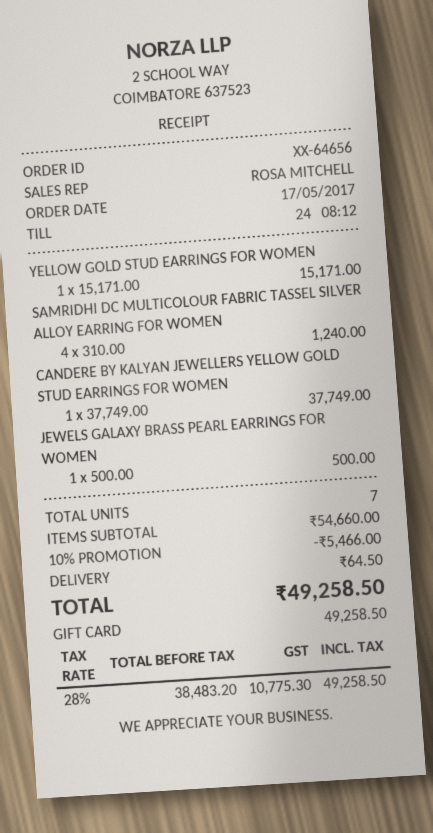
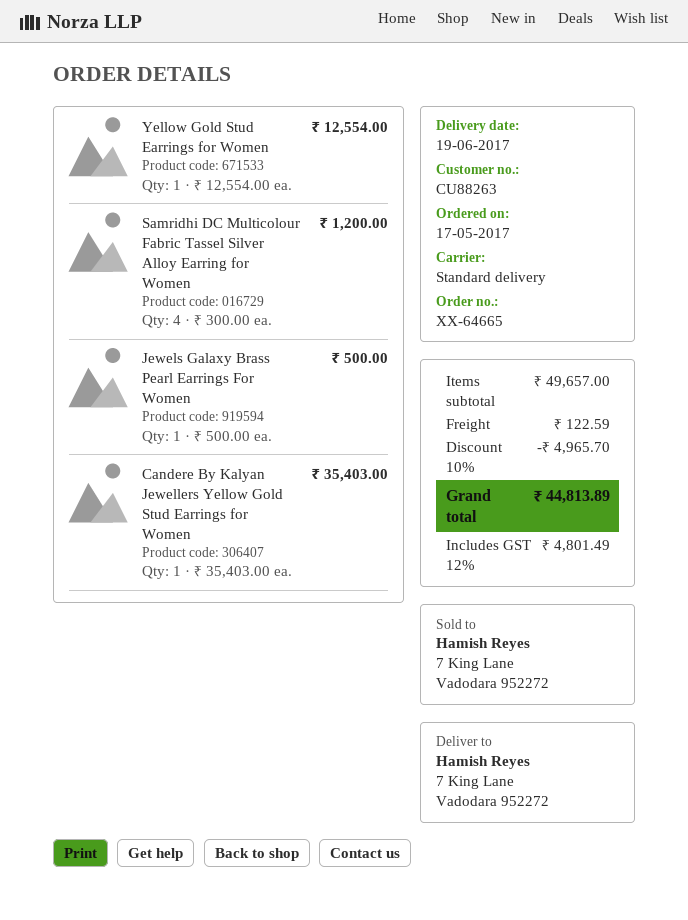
order number: XX-64656 -> XX-64665
YELLOW GOLD STUD EARRINGS FOR WOMEN: 1 x 15171.00 = 15171.00 -> 1 x 12554.00 = 12554.00
SAMRIDHI DC MULTICOLOUR FABRIC TASSEL SILVER ALLOY EARRING FOR WOMEN: 4 x 310.00 = 1240.00 -> 4 x 300.00 = 1200.00
CANDERE BY KALYAN JEWELLERS YELLOW GOLD STUD EARRINGS FOR WOMEN: 1 x 37749.00 = 37749.00 -> 1 x 35403.00 = 35403.00
subtotal: 54660.00 -> 49657.00
discount: 10% = 5466.00 -> 10% = 4965.70
shipping: 64.50 -> 122.59
tax: 28% = 10775.30 -> 12% = 4801.49
total: 49258.50 -> 44813.89

